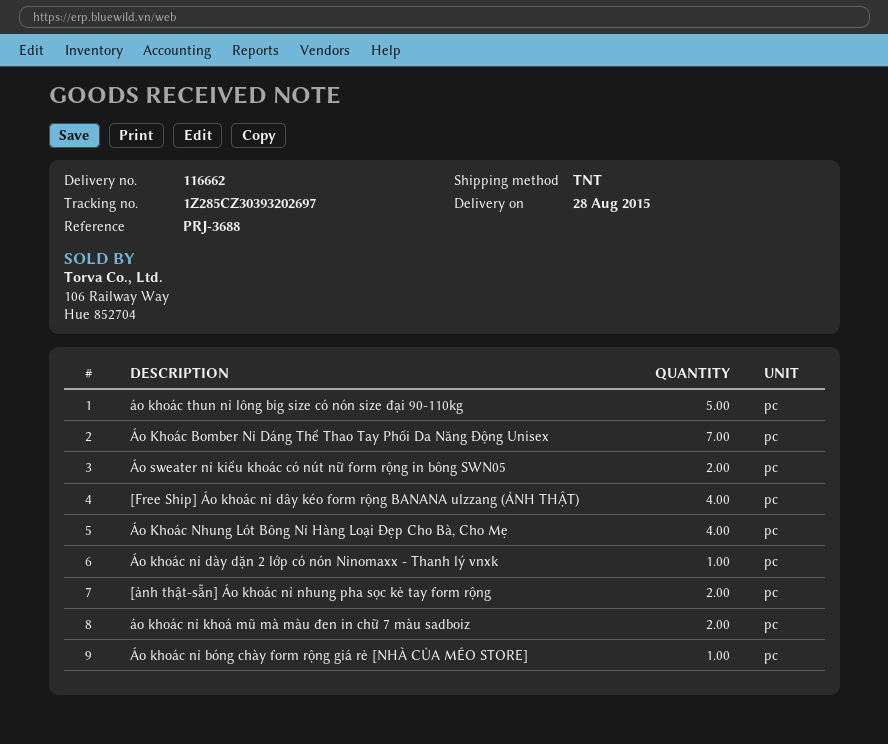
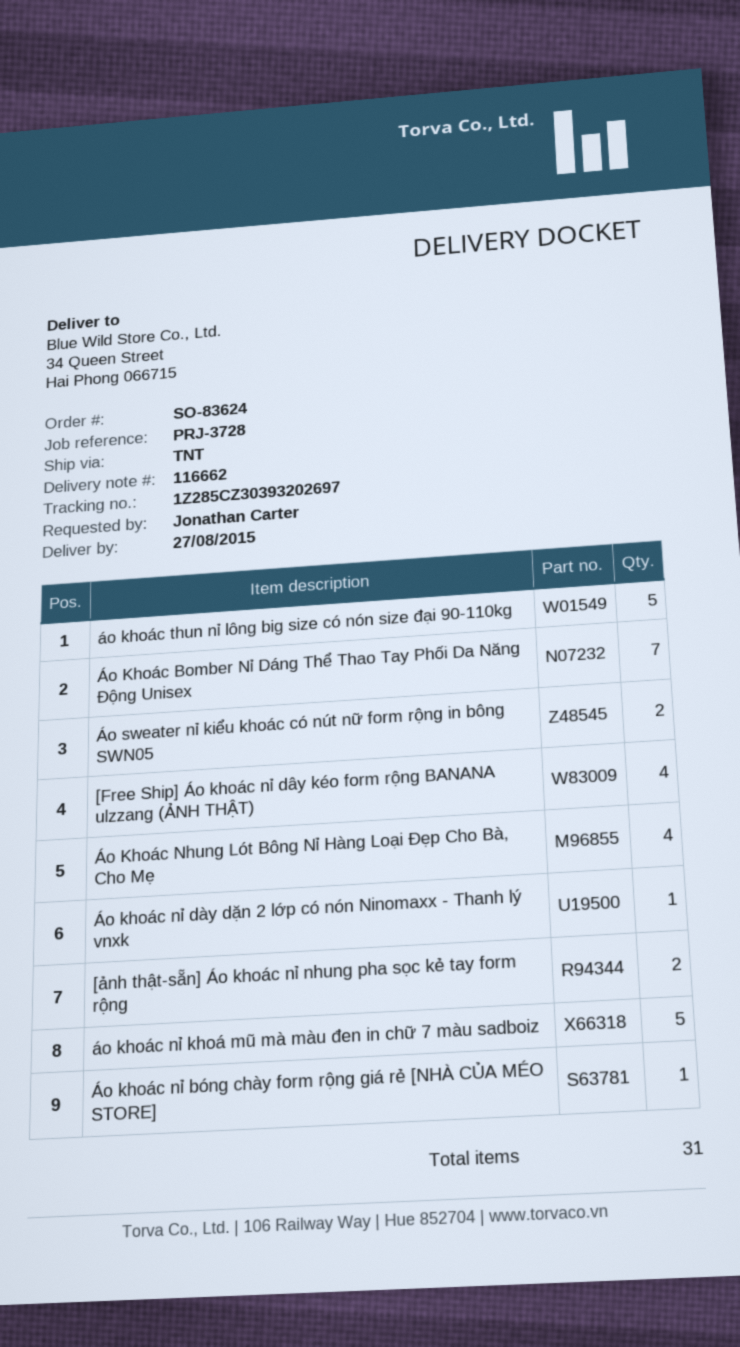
delivery date: 2015-08-28 -> 2015-08-27
reference: PRJ-3688 -> PRJ-3728
áo khoác nỉ khoá mũ mà màu đen in chữ 7 màu sadboiz: 2 -> 5

